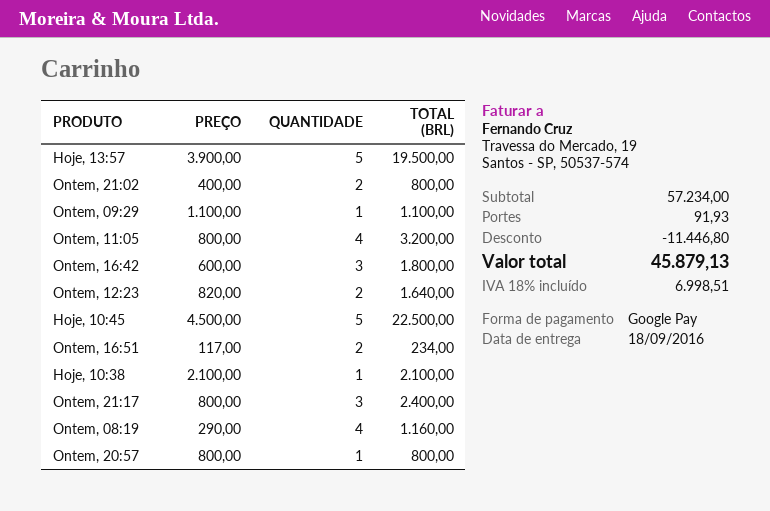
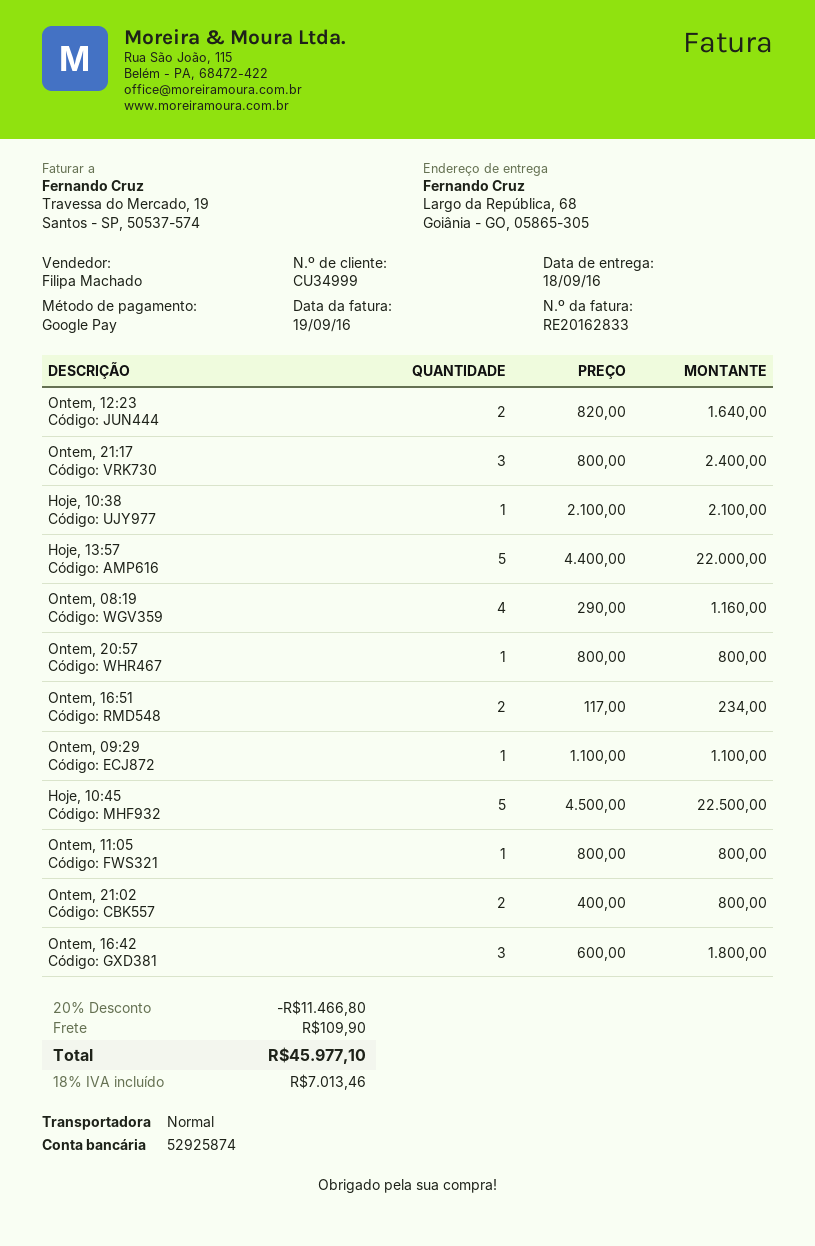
Hoje, 13:57: 5 x 3900.00 = 19500.00 -> 5 x 4400.00 = 22000.00
Ontem, 11:05: 4 x 800.00 = 3200.00 -> 1 x 800.00 = 800.00
discount: 11446.80 -> 11466.80
shipping: 91.93 -> 109.90
tax: 18% = 6998.51 -> 18% = 7013.46
total: 45879.13 -> 45977.10

